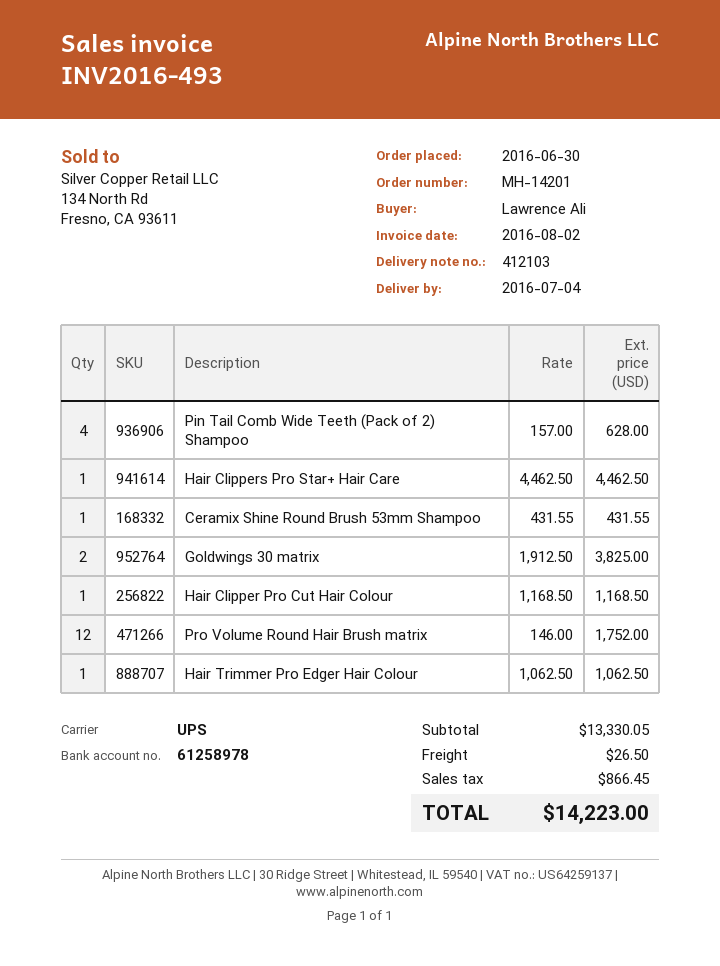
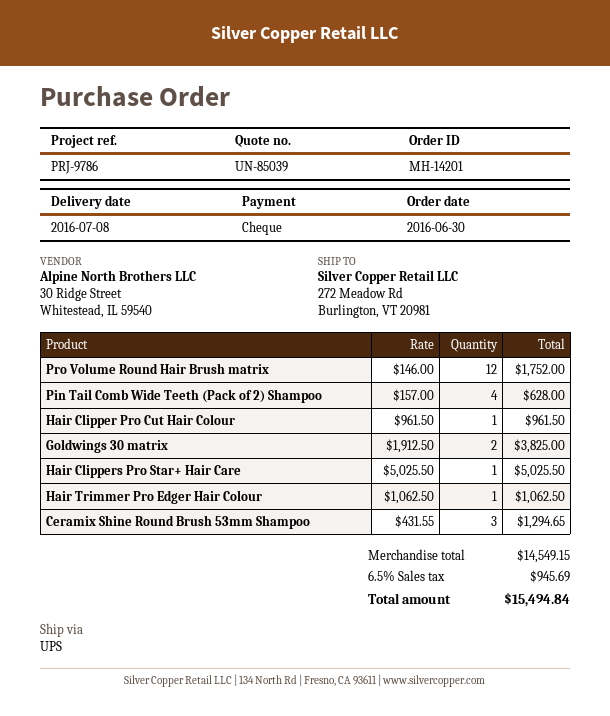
delivery date: 2016-07-04 -> 2016-07-08
Hair Clippers Pro Star+ Hair Care: 1 x 4462.50 = 4462.50 -> 1 x 5025.50 = 5025.50
Ceramix Shine Round Brush 53mm Shampoo: 1 x 431.55 = 431.55 -> 3 x 431.55 = 1294.65
Hair Clipper Pro Cut Hair Colour: 1 x 1168.50 = 1168.50 -> 1 x 961.50 = 961.50
subtotal: 13330.05 -> 14549.15
shipping: 26.50 -> none
tax: 866.45 -> 945.69
total: 14223.00 -> 15494.84

